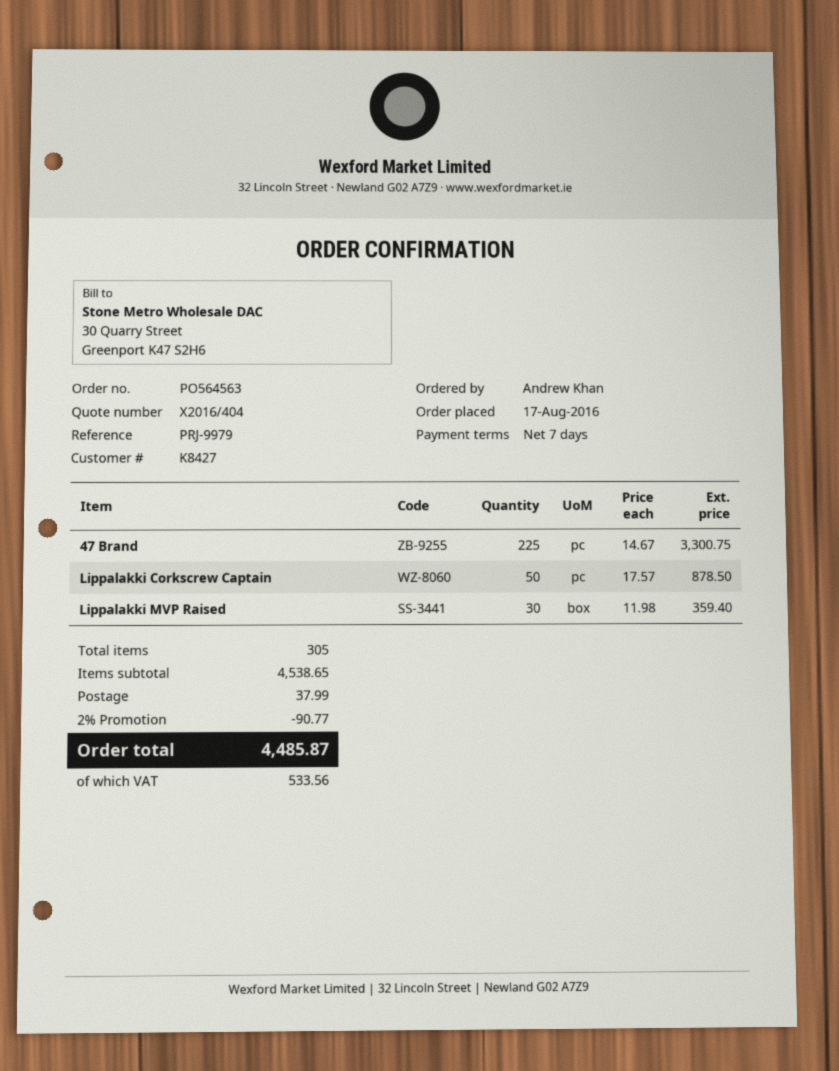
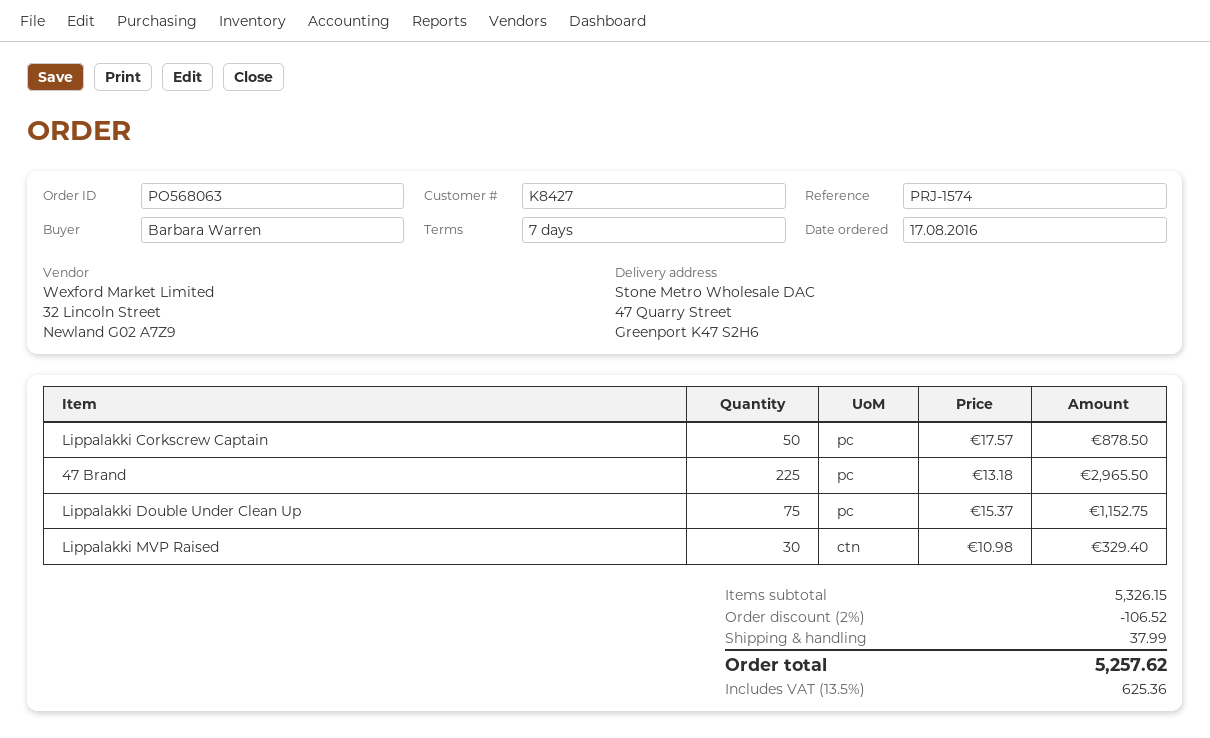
order number: PO564563 -> PO568063
reference: PRJ-9979 -> PRJ-1574
ordered by: Andrew Khan -> Barbara Warren
47 Brand: 225 x 14.67 = 3300.75 -> 225 x 13.18 = 2965.50
Lippalakki MVP Raised: 30 x 11.98 = 359.40 -> 30 x 10.98 = 329.40
Lippalakki Double Under Clean Up: none -> 75 x 15.37 = 1152.75
subtotal: 4538.65 -> 5326.15
discount: 2% = 90.77 -> 2% = 106.52
tax: 533.56 -> 625.36
total: 4485.87 -> 5257.62

